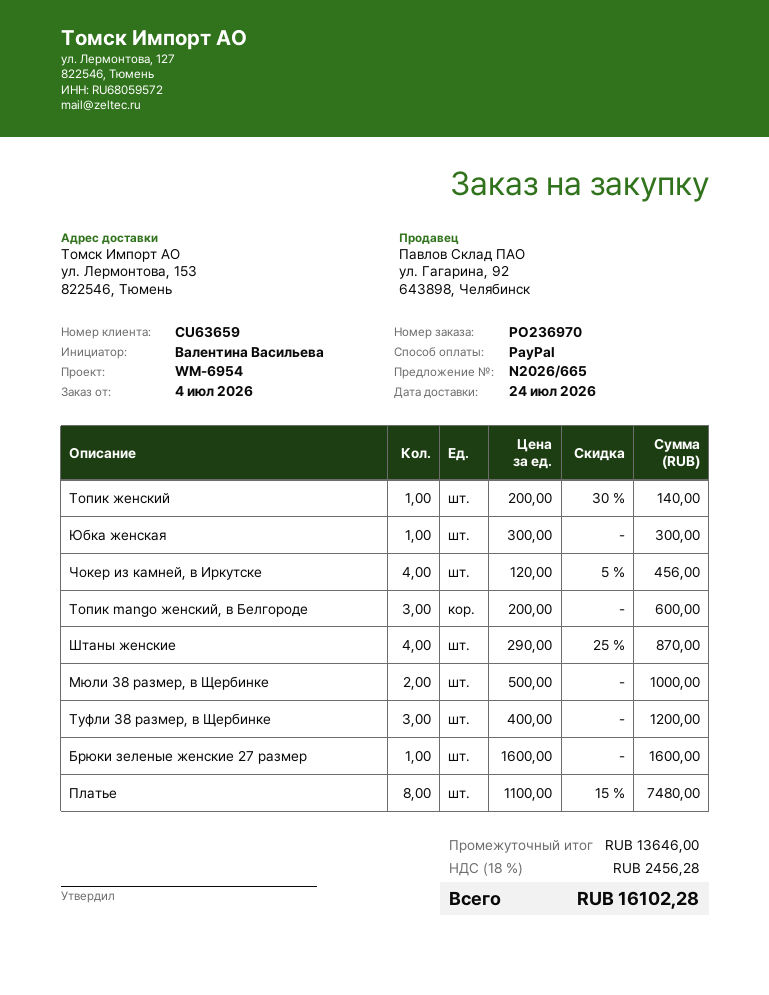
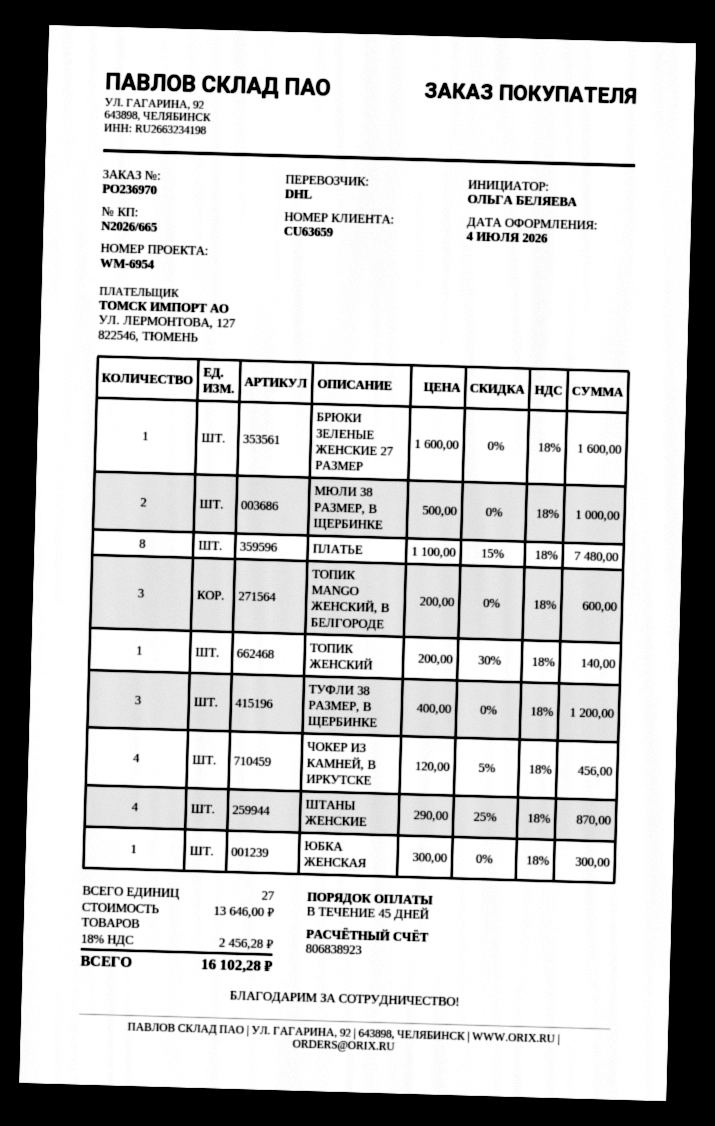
ordered by: Валентина Васильева -> ОЛЬГА БЕЛЯЕВА

